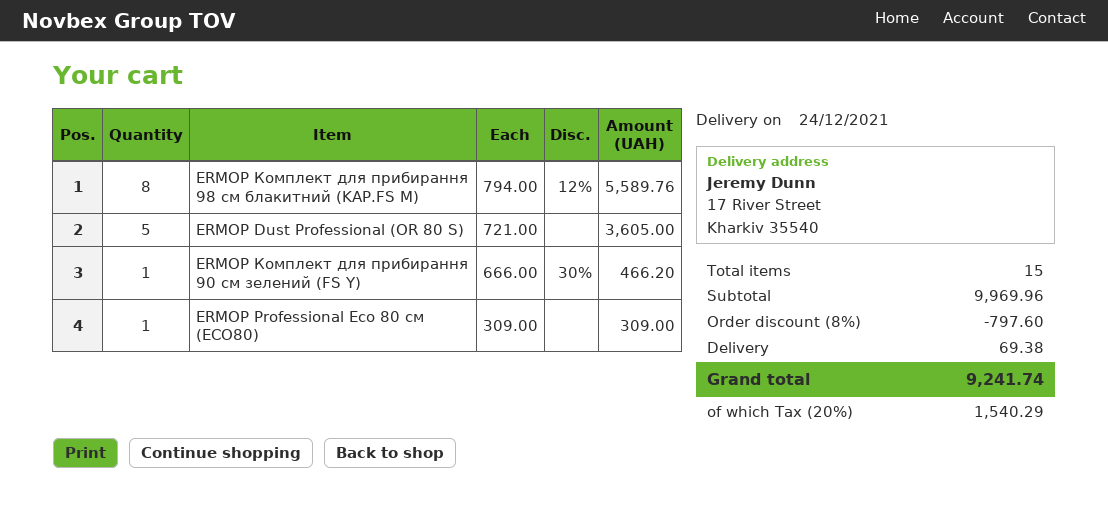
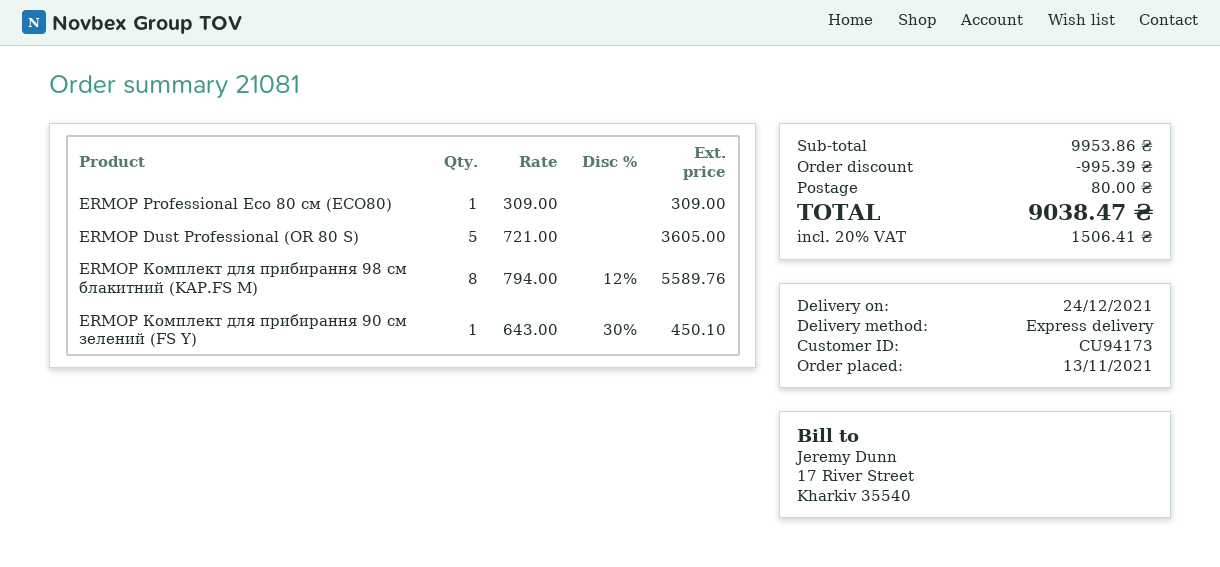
ERMOP Комплект для прибирання 90 см зелений (FS Y): 1 x 666.00 - 30% = 466.20 -> 1 x 643.00 - 30% = 450.10
subtotal: 9969.96 -> 9953.86
discount: 797.60 -> 995.39
shipping: 69.38 -> 80.00
tax: 20% = 1540.29 -> 20% = 1506.41
total: 9241.74 -> 9038.47

